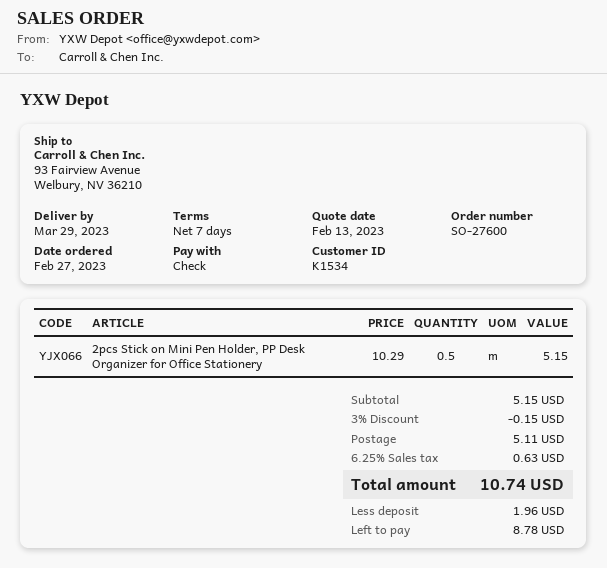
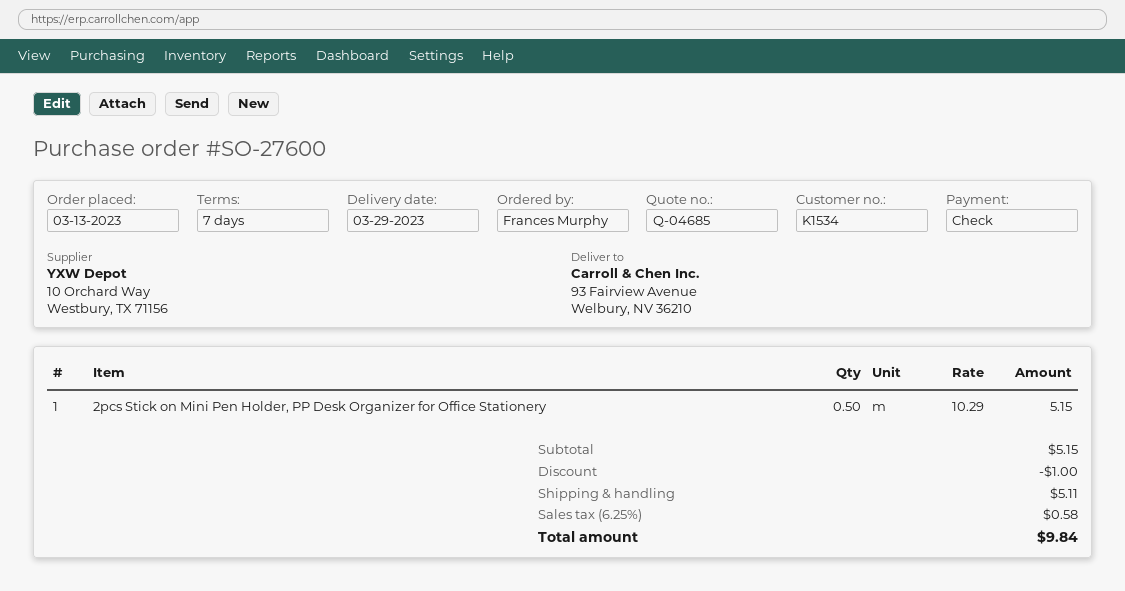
order date: 2023-02-27 -> 2023-03-13
discount: 0.15 -> 1.00
tax: 6.25% = 0.63 -> 6.25% = 0.58
total: 10.74 -> 9.84

